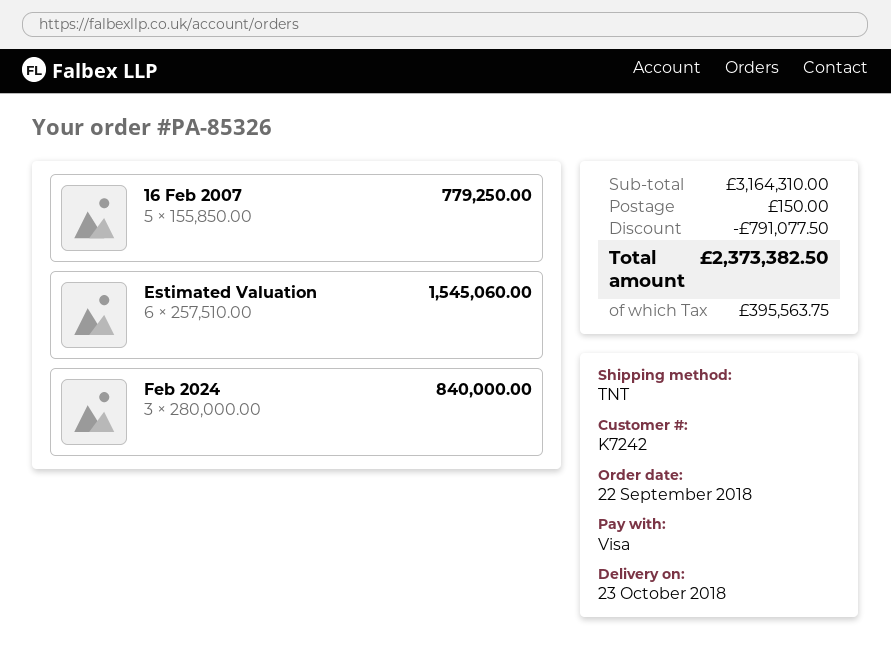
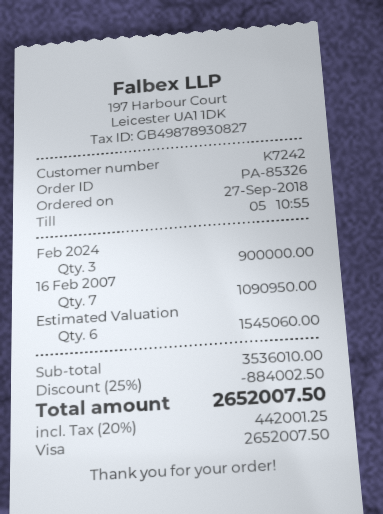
order date: 2018-09-22 -> 2018-09-27
16 Feb 2007: 5 for 779250.00 -> 7 for 1090950.00
Feb 2024: 3 for 840000.00 -> 3 for 900000.00
subtotal: 3164310.00 -> 3536010.00
discount: 791077.50 -> 884002.50
shipping: 150.00 -> none
tax: 395563.75 -> 442001.25
total: 2373382.50 -> 2652007.50

